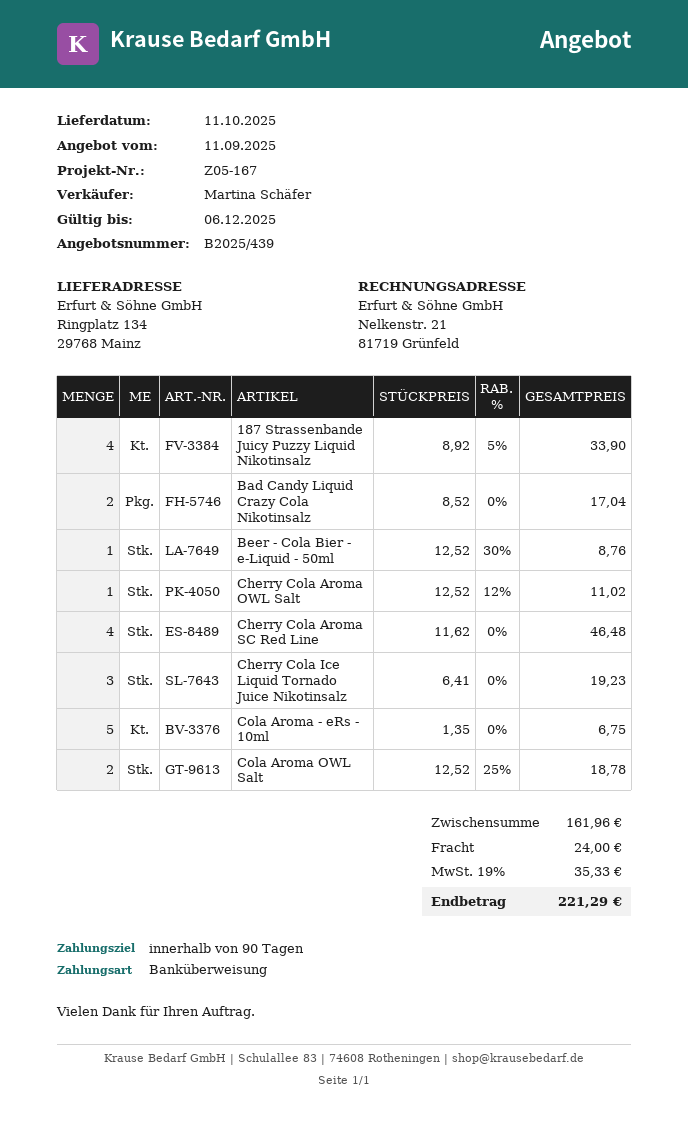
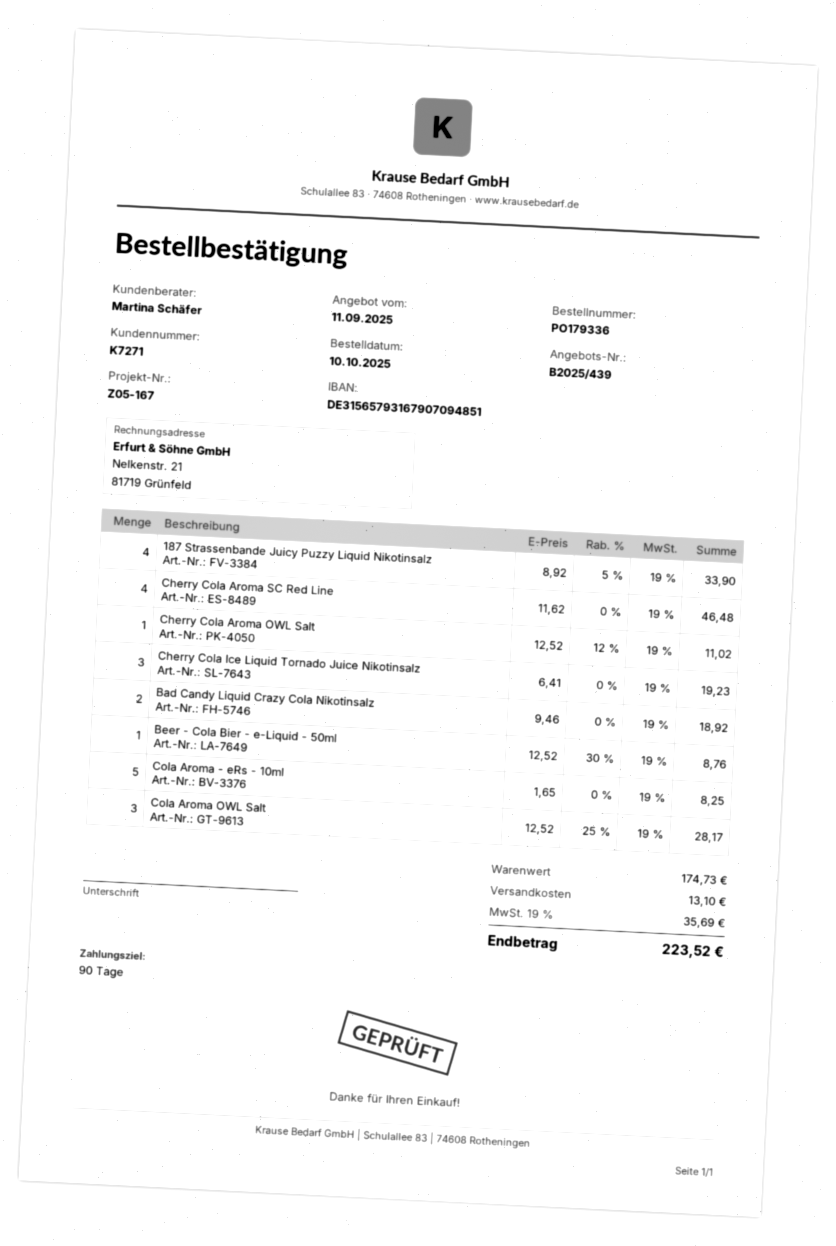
Bad Candy Liquid Crazy Cola Nikotinsalz: 2 x 8.52 = 17.04 -> 2 x 9.46 = 18.92
Cola Aroma - eRs - 10ml: 5 x 1.35 = 6.75 -> 5 x 1.65 = 8.25
Cola Aroma OWL Salt: 2 x 12.52 - 25% = 18.78 -> 3 x 12.52 - 25% = 28.17
subtotal: 161.96 -> 174.73
shipping: 24.00 -> 13.10
tax: 19% = 35.33 -> 19% = 35.69
total: 221.29 -> 223.52

